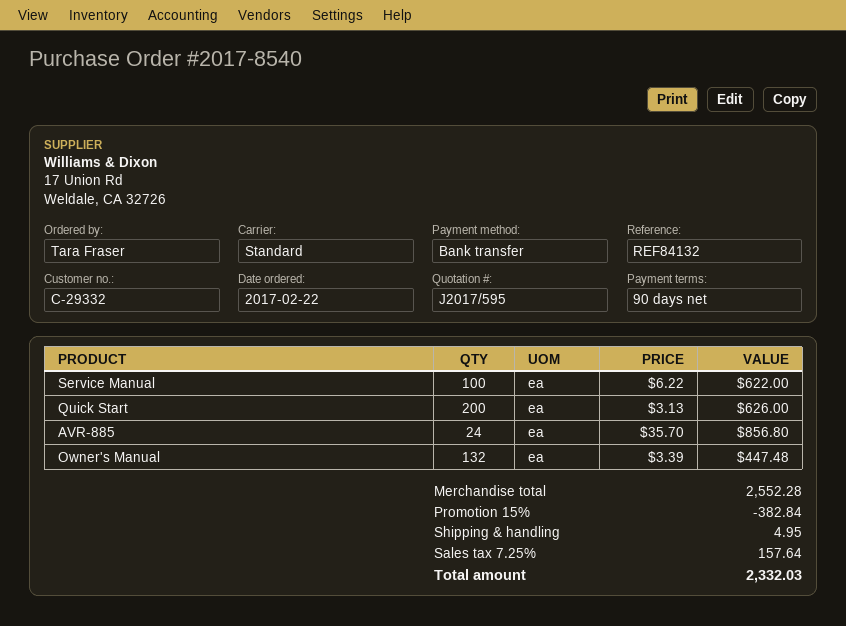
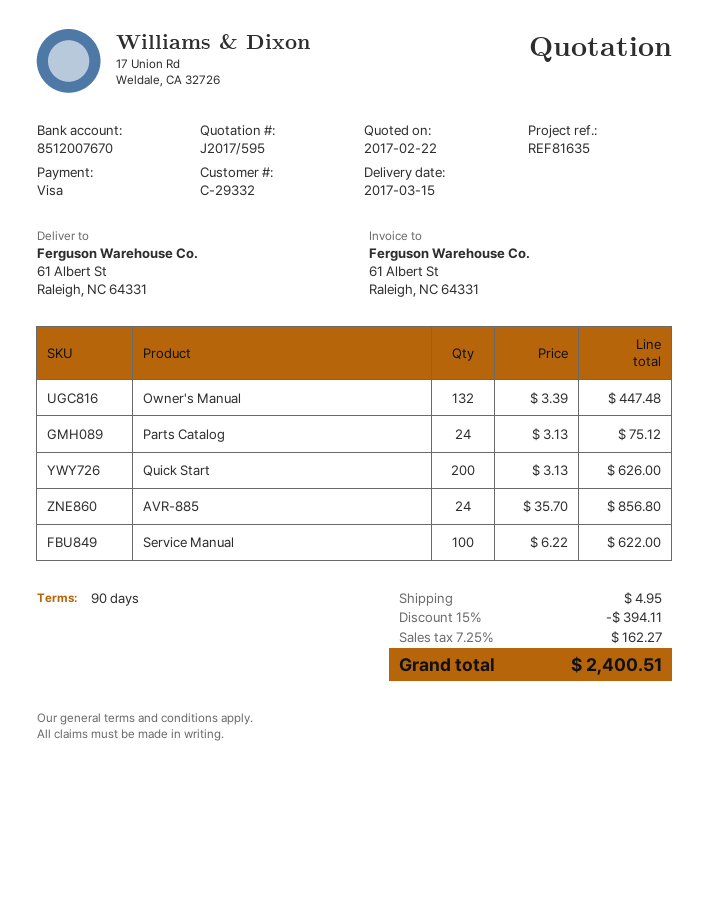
reference: REF84132 -> REF81635
payment method: bank transfer -> Visa
Parts Catalog: none -> 24 x 3.13 = 75.12
discount: 15% = 382.84 -> 15% = 394.11
tax: 7.25% = 157.64 -> 7.25% = 162.27
total: 2332.03 -> 2400.51

